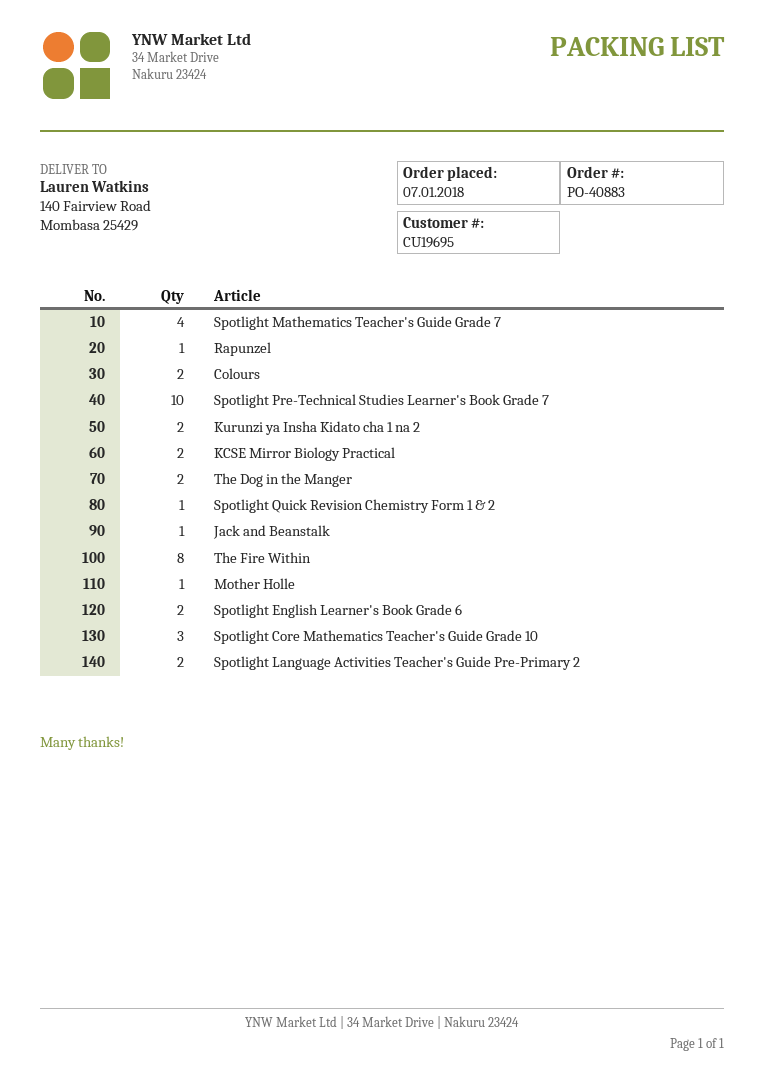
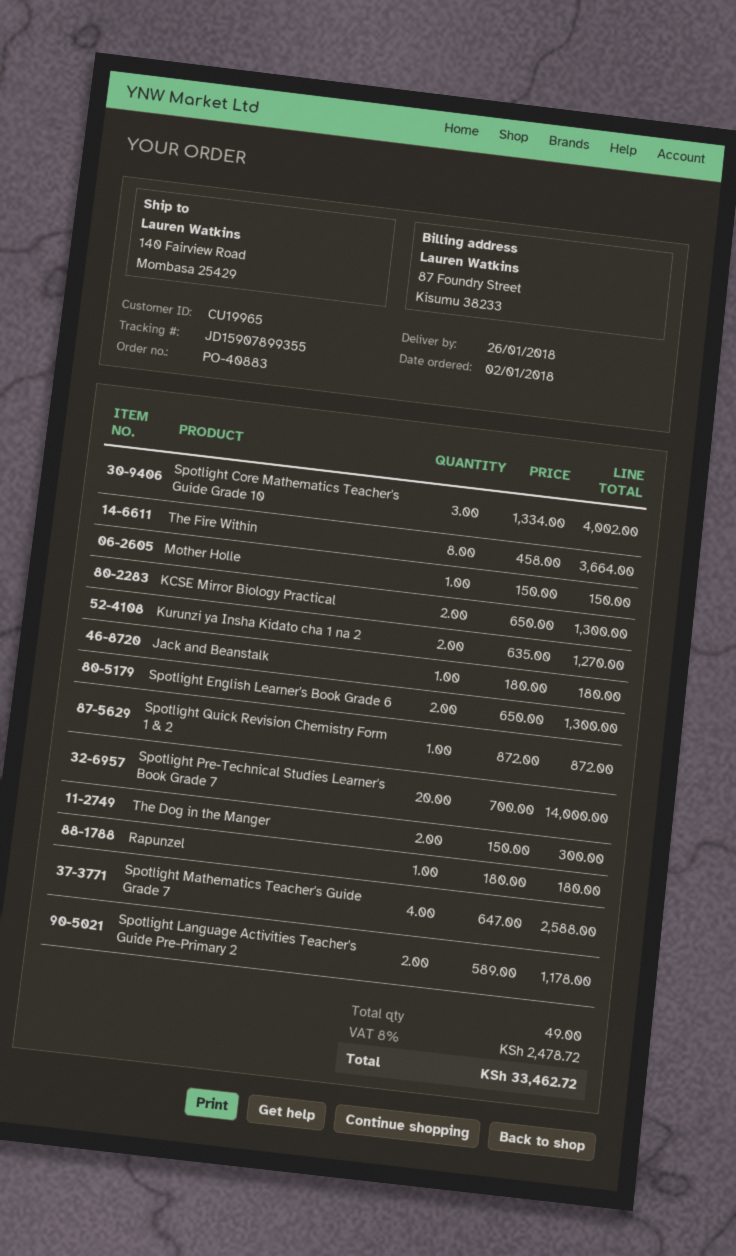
order date: 2018-01-07 -> 2018-01-02
customer number: CU19695 -> CU19965
Colours: 2 -> none
Spotlight Pre-Technical Studies Learner's Book Grade 7: 10 -> 20

